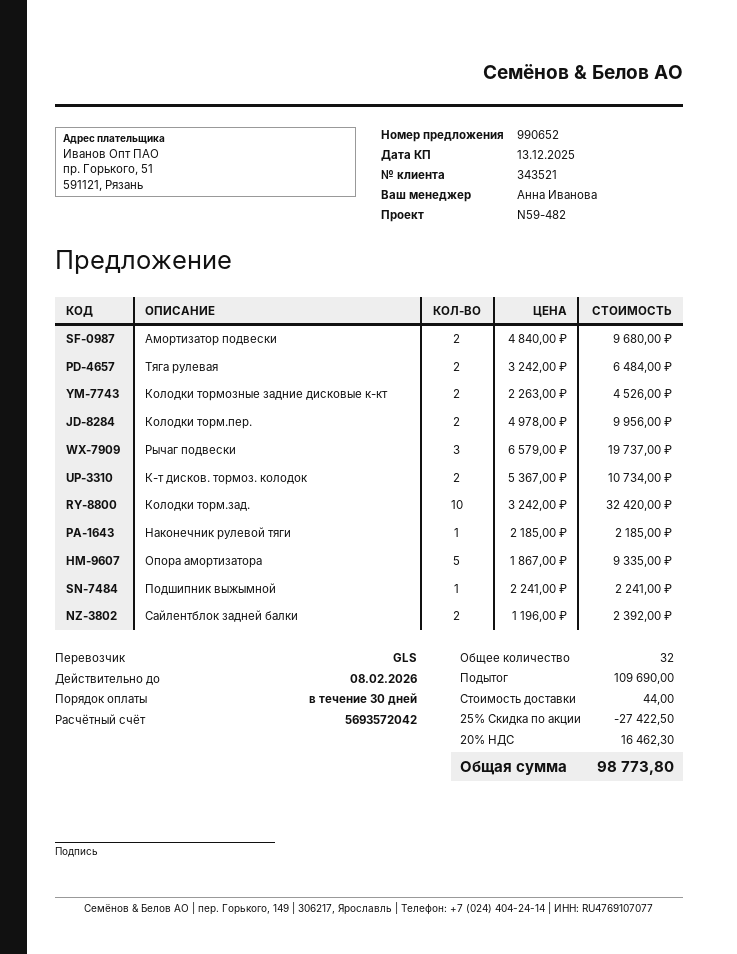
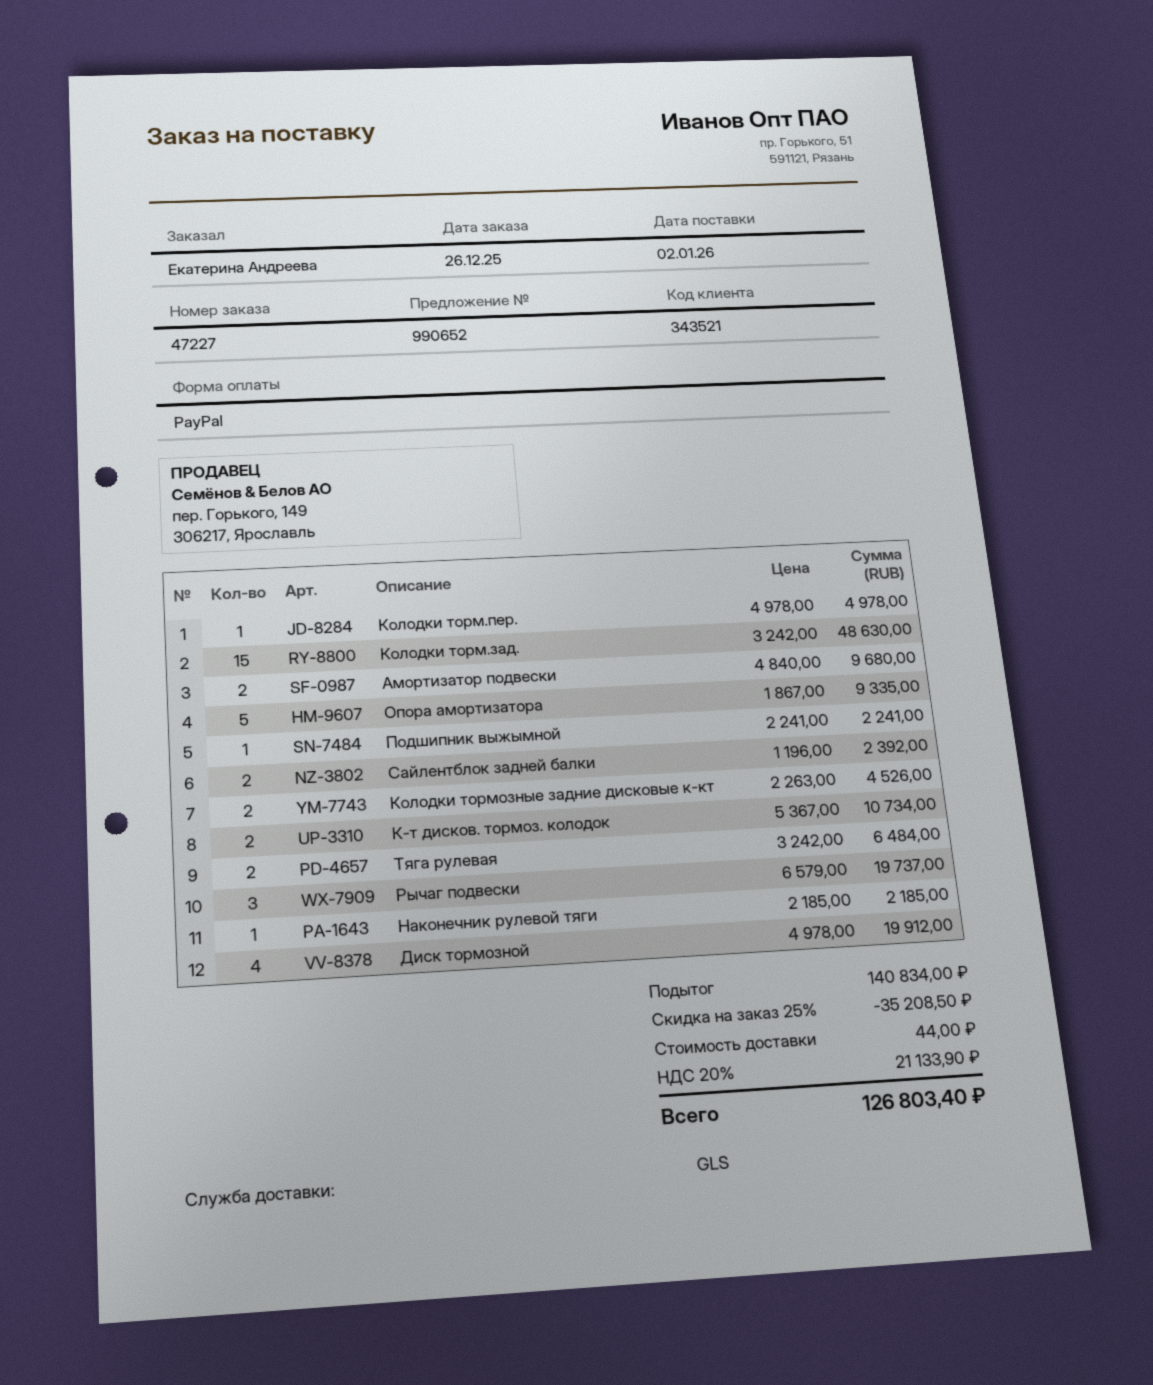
Колодки торм.пер.: 2 x 4978.00 = 9956.00 -> 1 x 4978.00 = 4978.00
Колодки торм.зад.: 10 x 3242.00 = 32420.00 -> 15 x 3242.00 = 48630.00
Диск тормозной: none -> 4 x 4978.00 = 19912.00
subtotal: 109690.00 -> 140834.00
discount: 25% = 27422.50 -> 25% = 35208.50
tax: 20% = 16462.30 -> 20% = 21133.90
total: 98773.80 -> 126803.40

